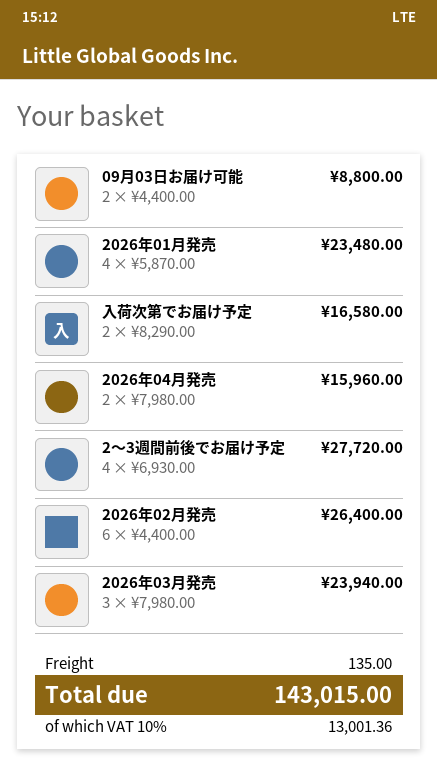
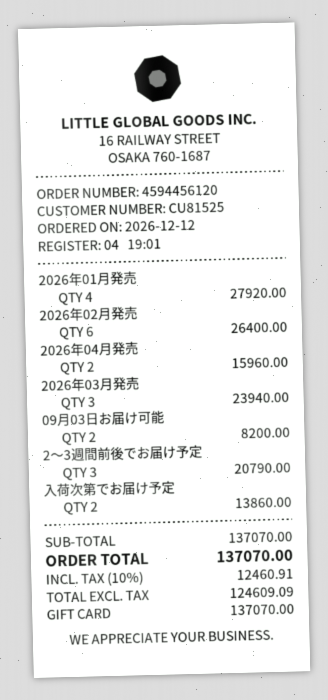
09月03日お届け可能: 2 for 8800.00 -> 2 for 8200.00
2026年01月発売: 4 for 23480.00 -> 4 for 27920.00
入荷次第でお届け予定: 2 for 16580.00 -> 2 for 13860.00
2〜3週間前後でお届け予定: 4 for 27720.00 -> 3 for 20790.00
shipping: 135.00 -> none
tax: 10% = 13001.36 -> 10% = 12460.91
total: 143015.00 -> 137070.00

